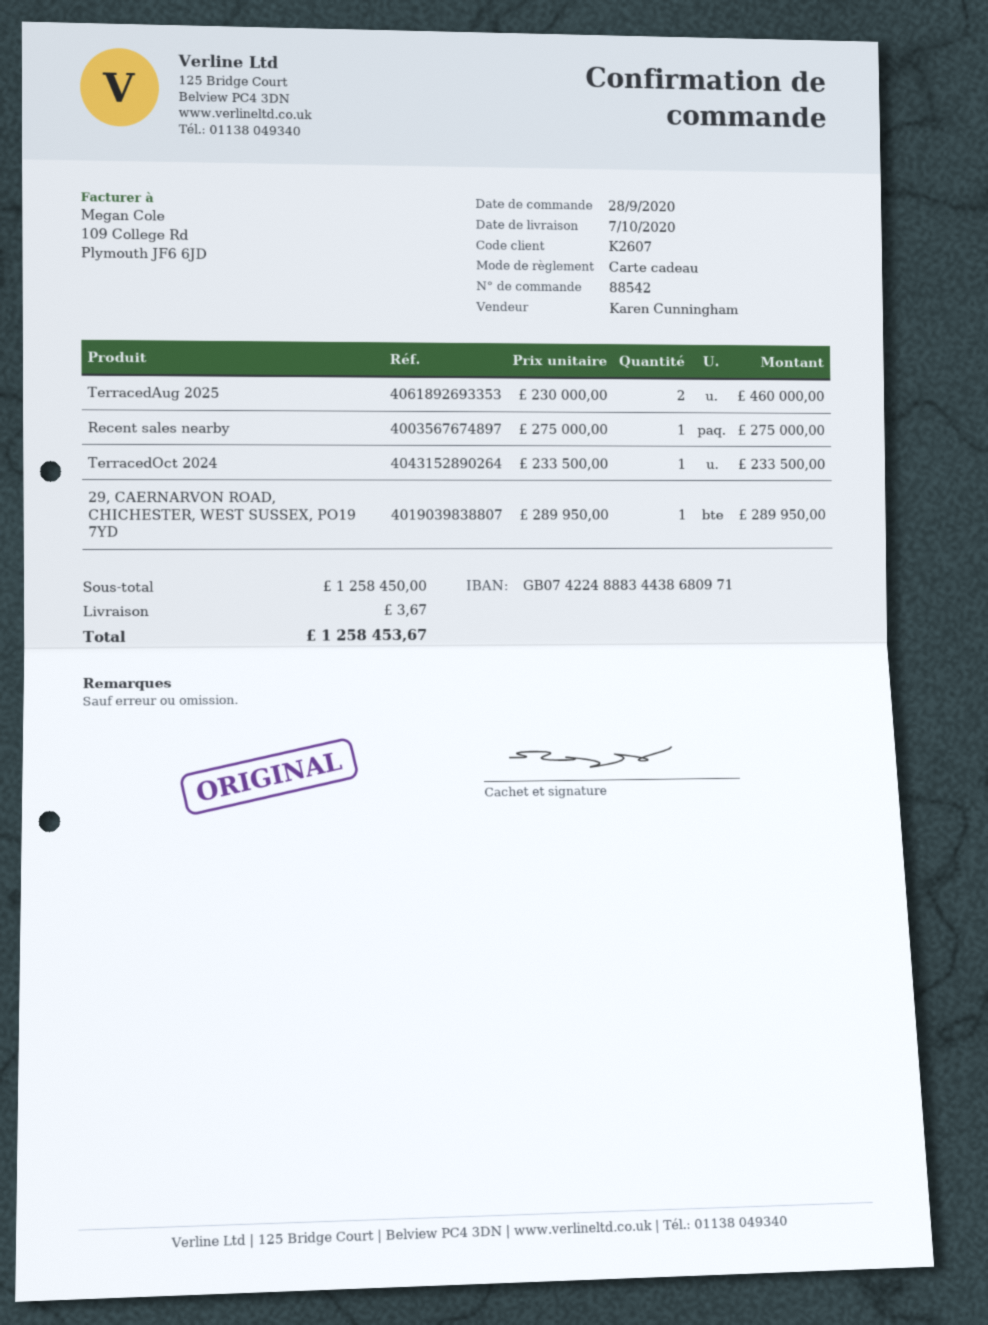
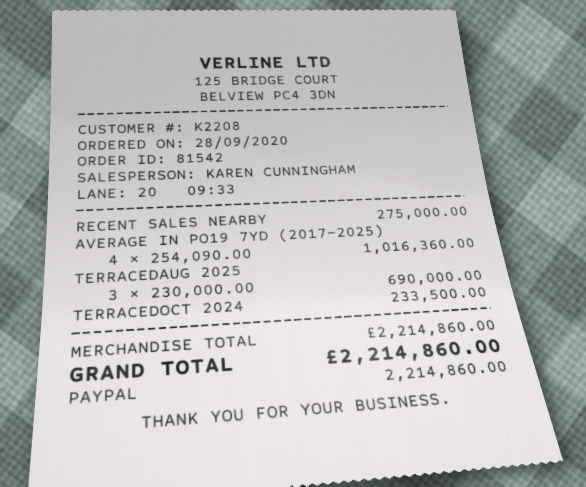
order number: 88542 -> 81542
customer number: K2607 -> K2208
payment method: gift card -> PayPal
TerracedAug 2025: 2 x 230000.00 = 460000.00 -> 3 x 230000.00 = 690000.00
29, CAERNARVON ROAD, CHICHESTER, WEST SUSSEX, PO19 7YD: 1 x 289950.00 = 289950.00 -> none
AVERAGE IN PO19 7YD (2017–2025): none -> 4 x 254090.00 = 1016360.00
subtotal: 1258450.00 -> 2214860.00
shipping: 3.67 -> none
total: 1258453.67 -> 2214860.00

